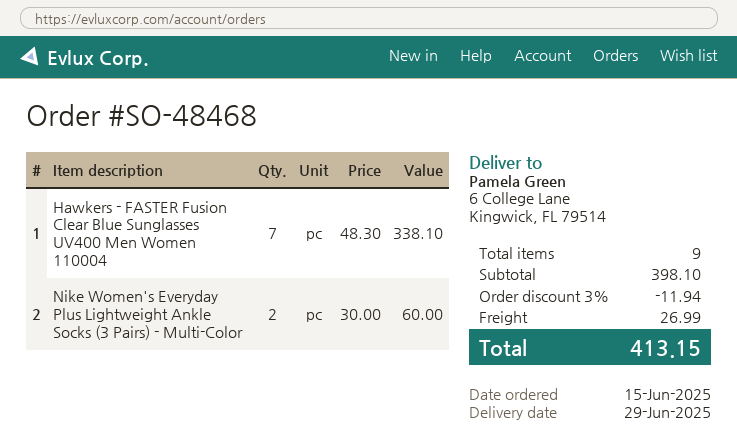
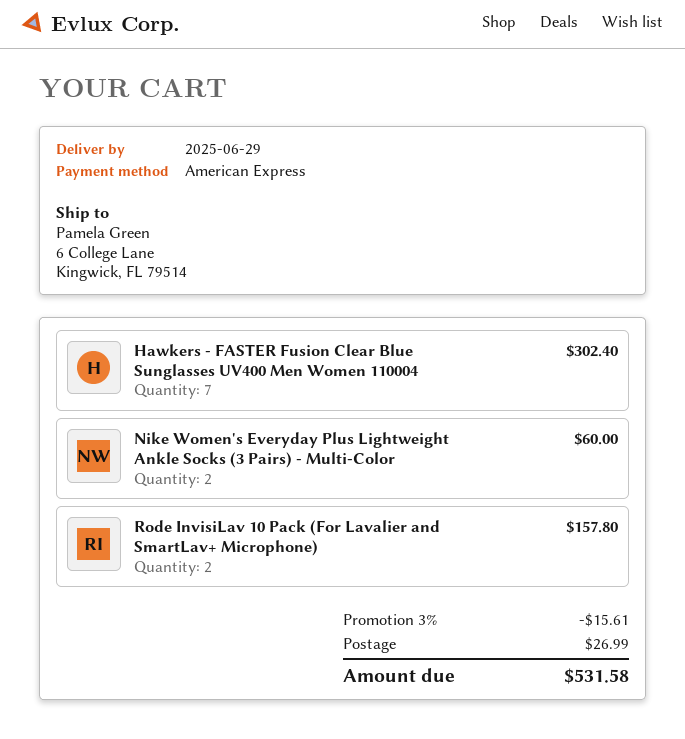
Hawkers - FASTER Fusion Clear Blue Sunglasses UV400 Men Women 110004: 7 for 338.10 -> 7 for 302.40
Rode InvisiLav 10 Pack (For Lavalier and SmartLav+ Microphone): none -> 2 for 157.80
discount: 3% = 11.94 -> 3% = 15.61
total: 413.15 -> 531.58

